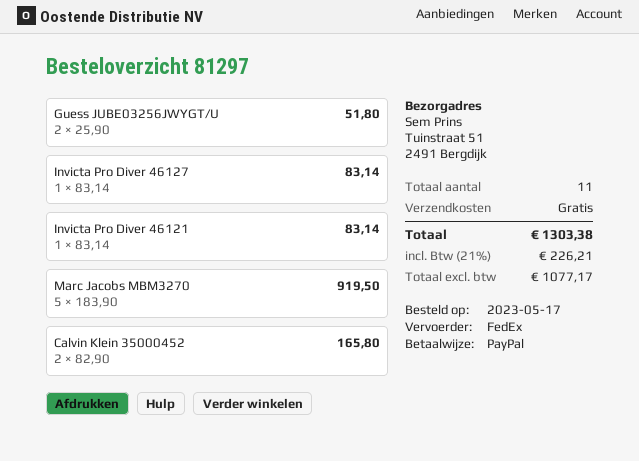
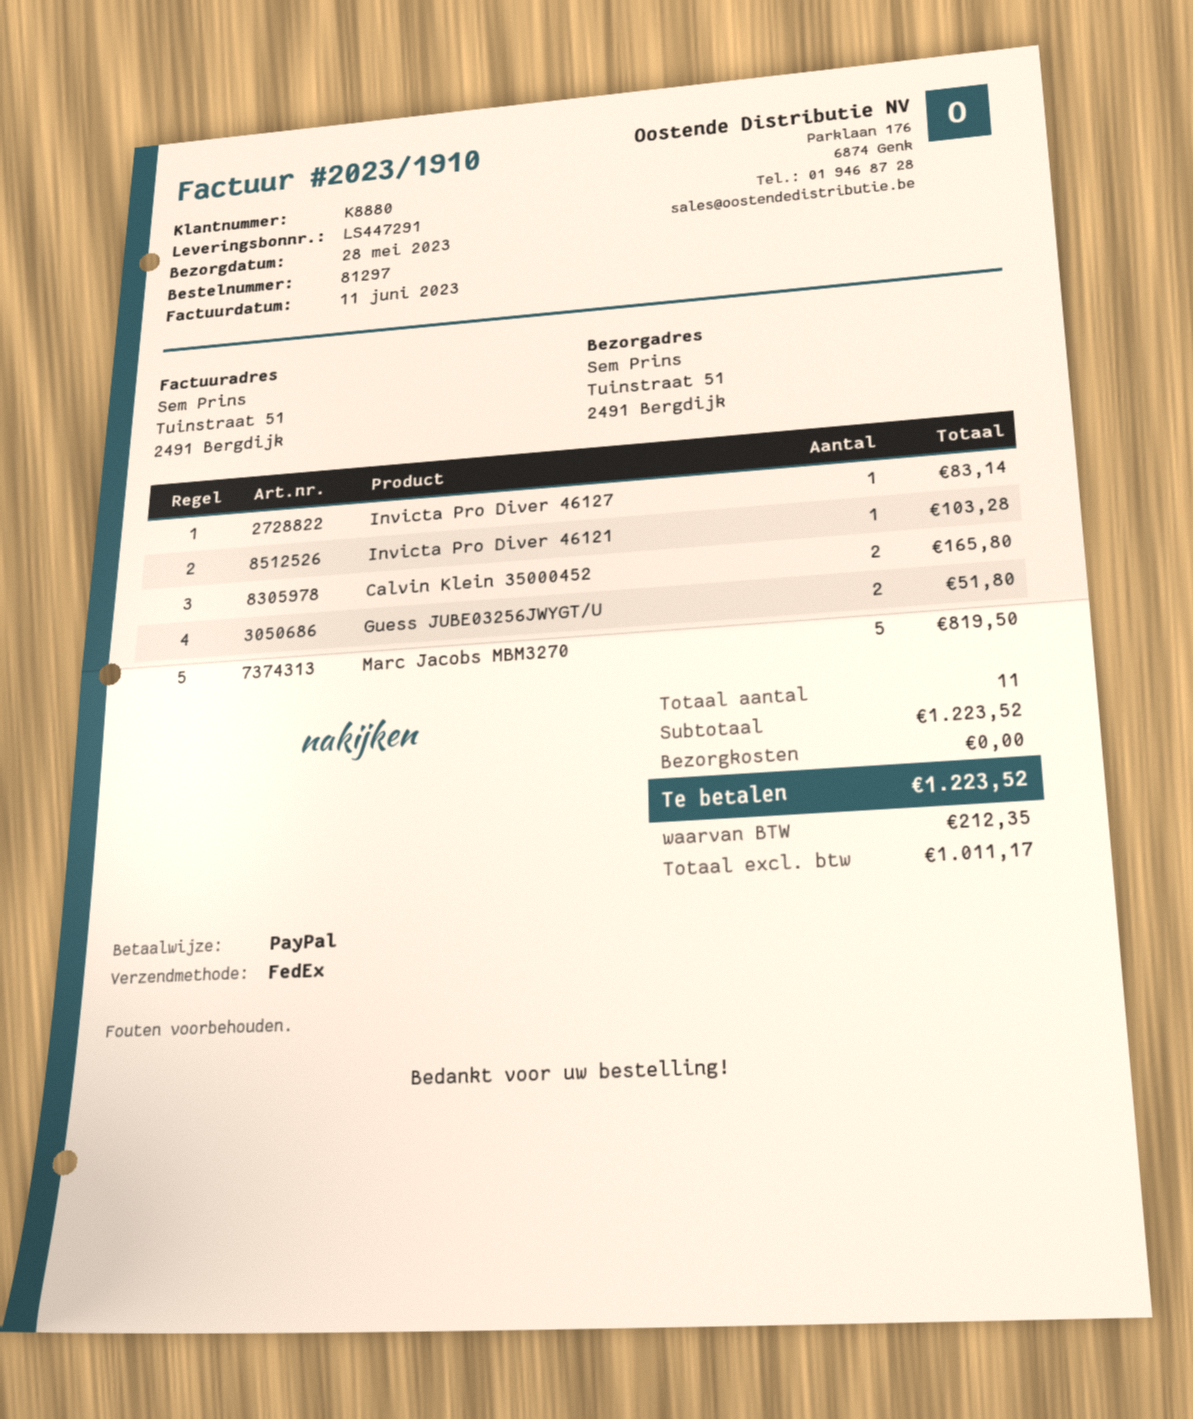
Invicta Pro Diver 46121: 1 for 83.14 -> 1 for 103.28
Marc Jacobs MBM3270: 5 for 919.50 -> 5 for 819.50
net: 1077.17 -> 1011.17
tax: 226.21 -> 212.35
total: 1303.38 -> 1223.52

